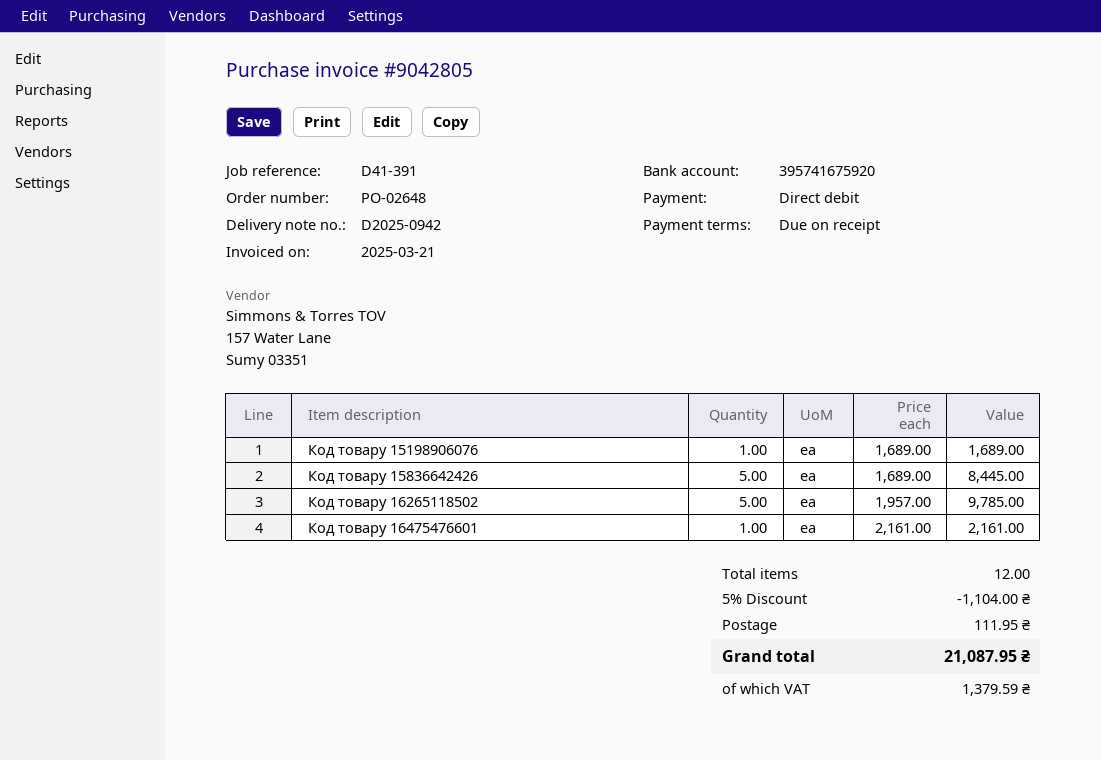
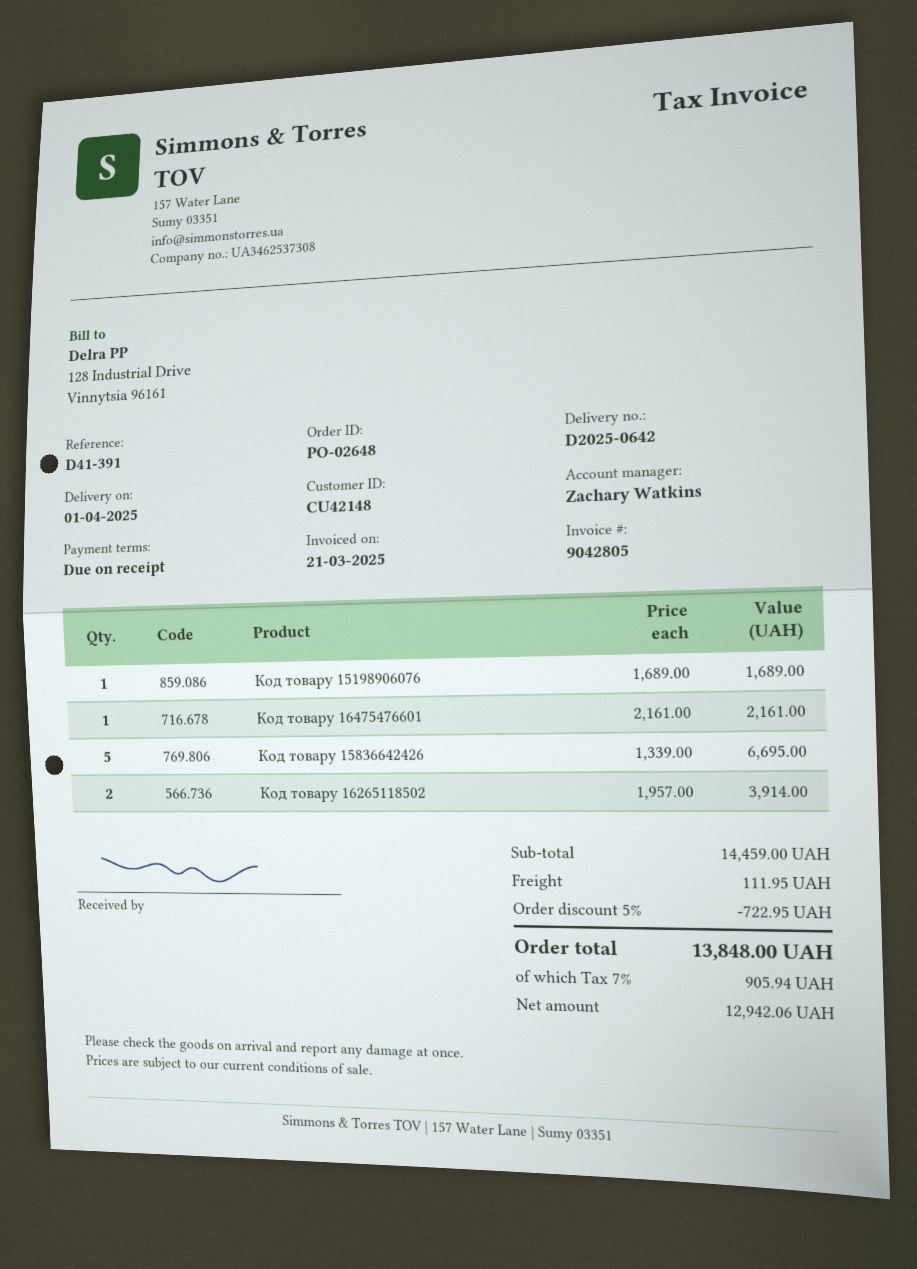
delivery note number: D2025-0942 -> D2025-0642
Код товару 15836642426: 5 x 1689.00 = 8445.00 -> 5 x 1339.00 = 6695.00
Код товару 16265118502: 5 x 1957.00 = 9785.00 -> 2 x 1957.00 = 3914.00
discount: 5% = 1104.00 -> 5% = 722.95
tax: 1379.59 -> 905.94
total: 21087.95 -> 13848.00

